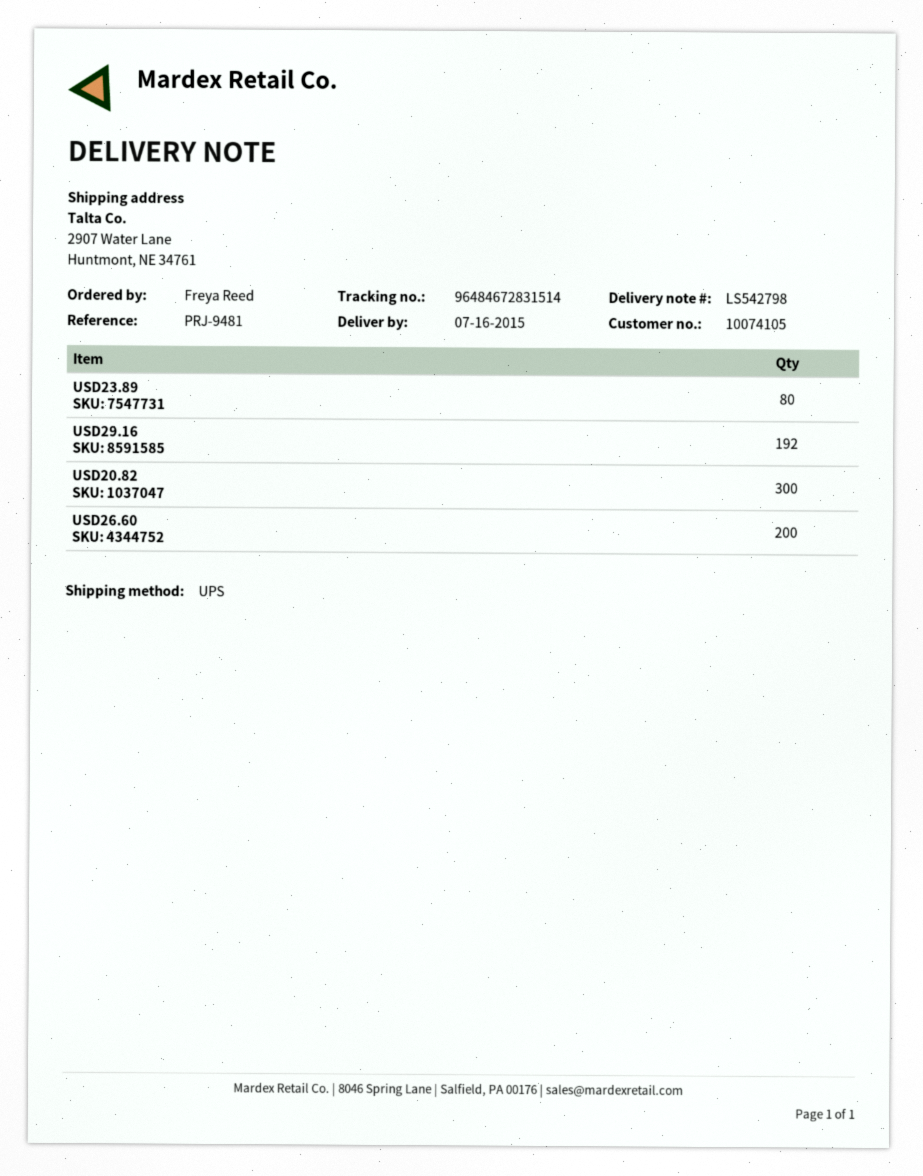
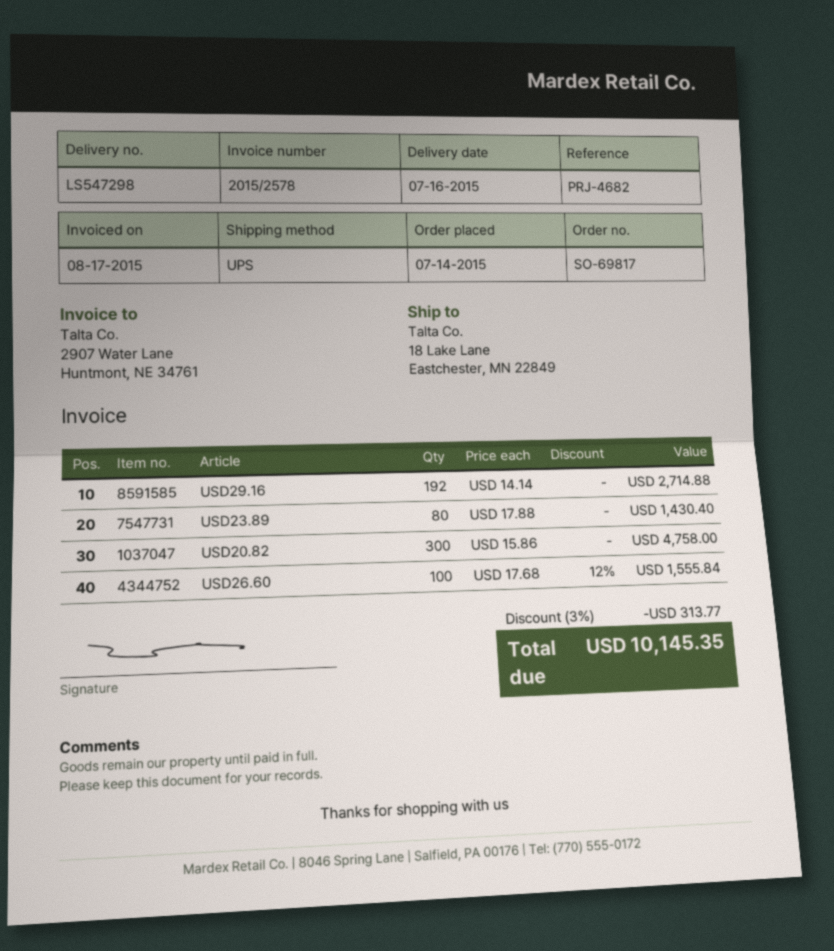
delivery note number: LS542798 -> LS547298
reference: PRJ-9481 -> PRJ-4682
ship to: 2907 Water Lane, Huntmont, NE 34761 -> 18 Lake Lane, Eastchester, MN 22849
USD26.60: 200 -> 100

